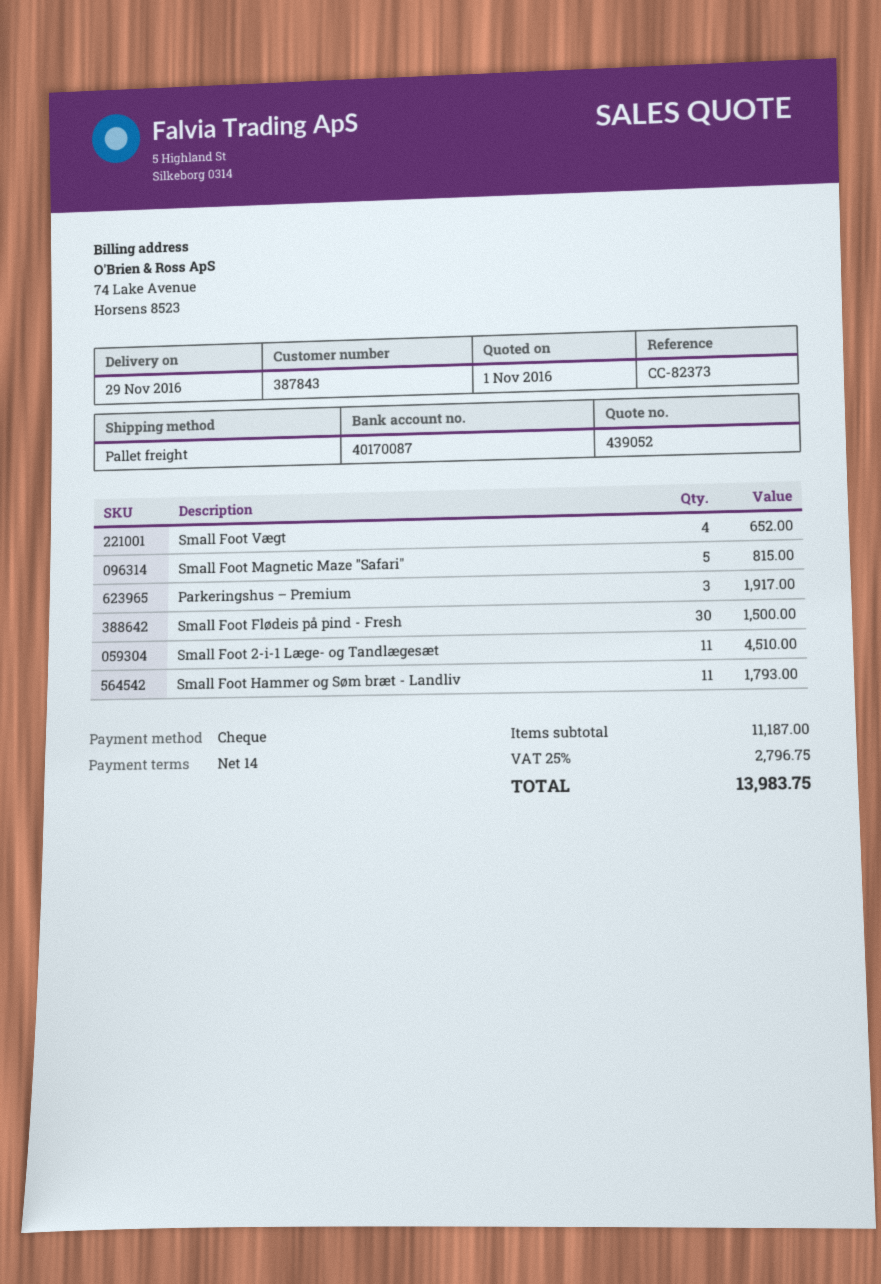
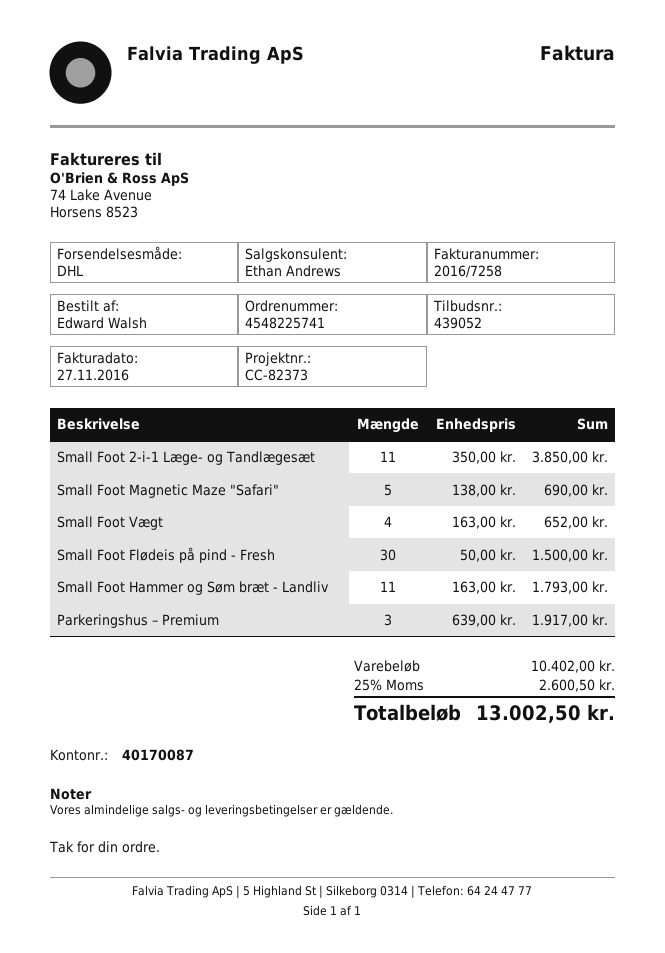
shipping method: pallet freight -> DHL
Small Foot Magnetic Maze "Safari": 5 for 815.00 -> 5 for 690.00
Small Foot 2-i-1 Læge- og Tandlægesæt: 11 for 4510.00 -> 11 for 3850.00
subtotal: 11187.00 -> 10402.00
tax: 25% = 2796.75 -> 25% = 2600.50
total: 13983.75 -> 13002.50

